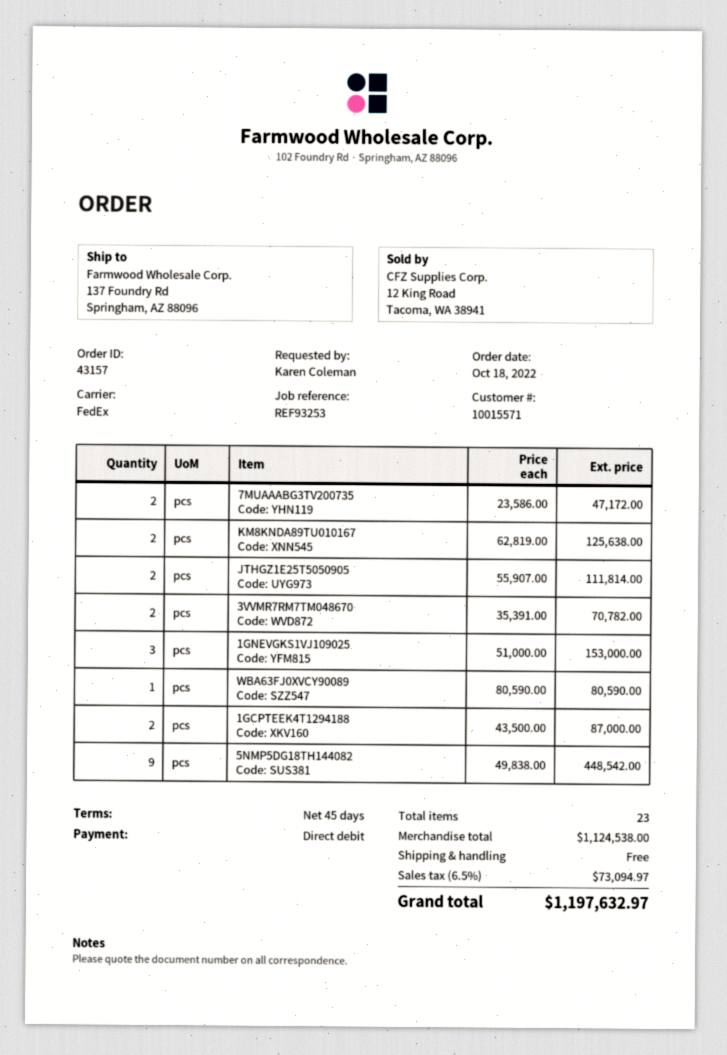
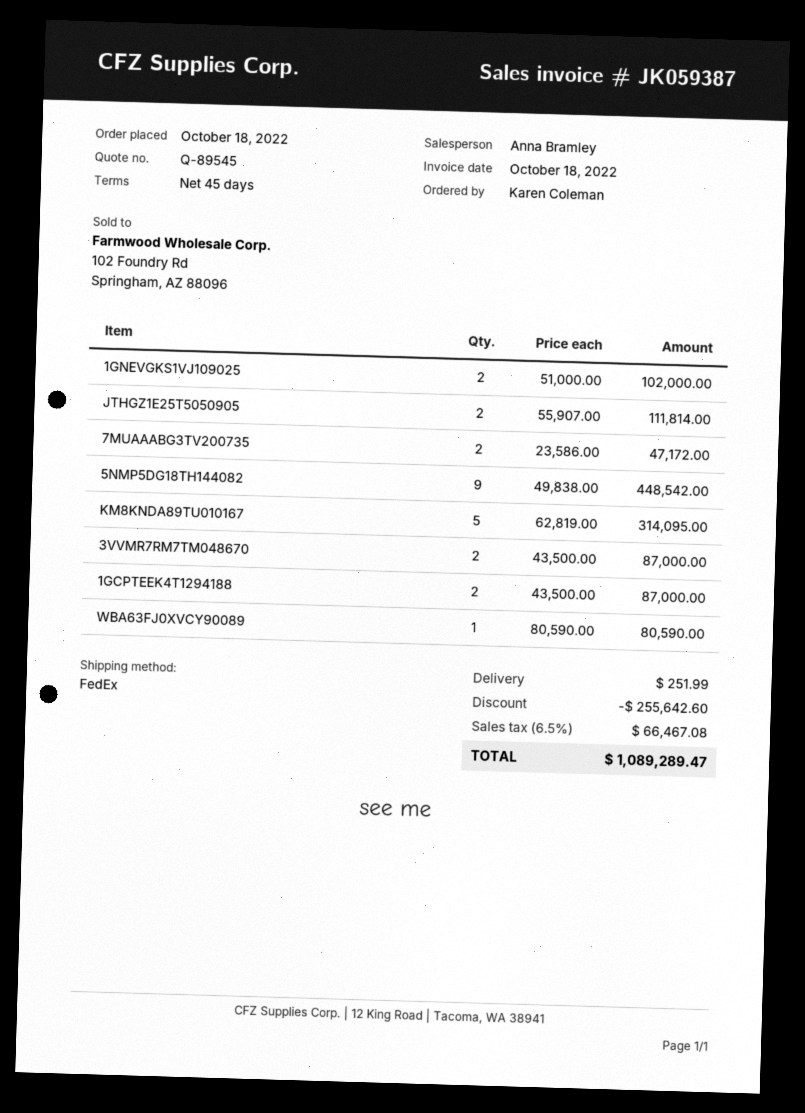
KM8KNDA89TU010167: 2 x 62819.00 = 125638.00 -> 5 x 62819.00 = 314095.00
3VVMR7RM7TM048670: 2 x 35391.00 = 70782.00 -> 2 x 43500.00 = 87000.00
1GNEVGKS1VJ109025: 3 x 51000.00 = 153000.00 -> 2 x 51000.00 = 102000.00
discount: none -> 255642.60
shipping: 0.00 -> 251.99
tax: 6.5% = 73094.97 -> 6.5% = 66467.08
total: 1197632.97 -> 1089289.47

